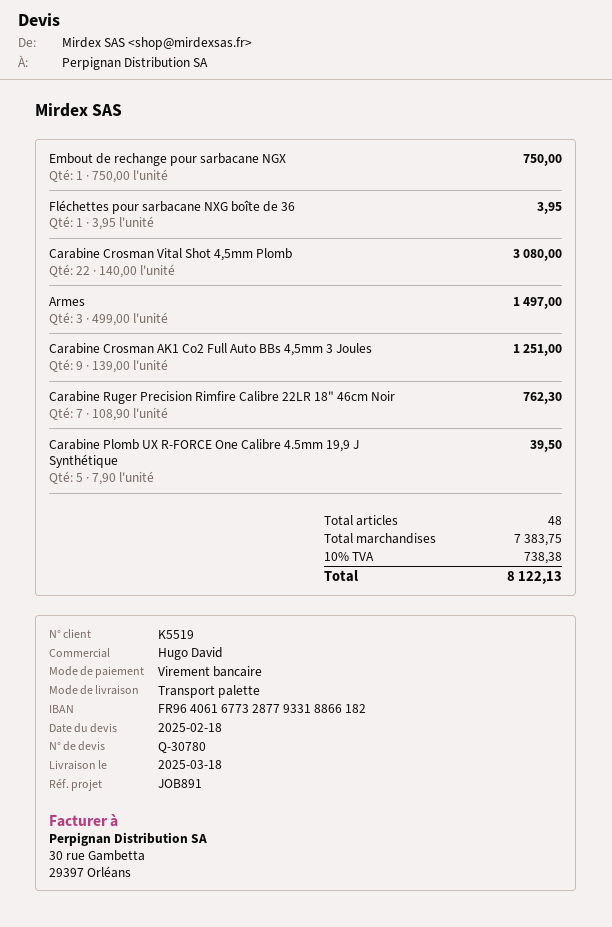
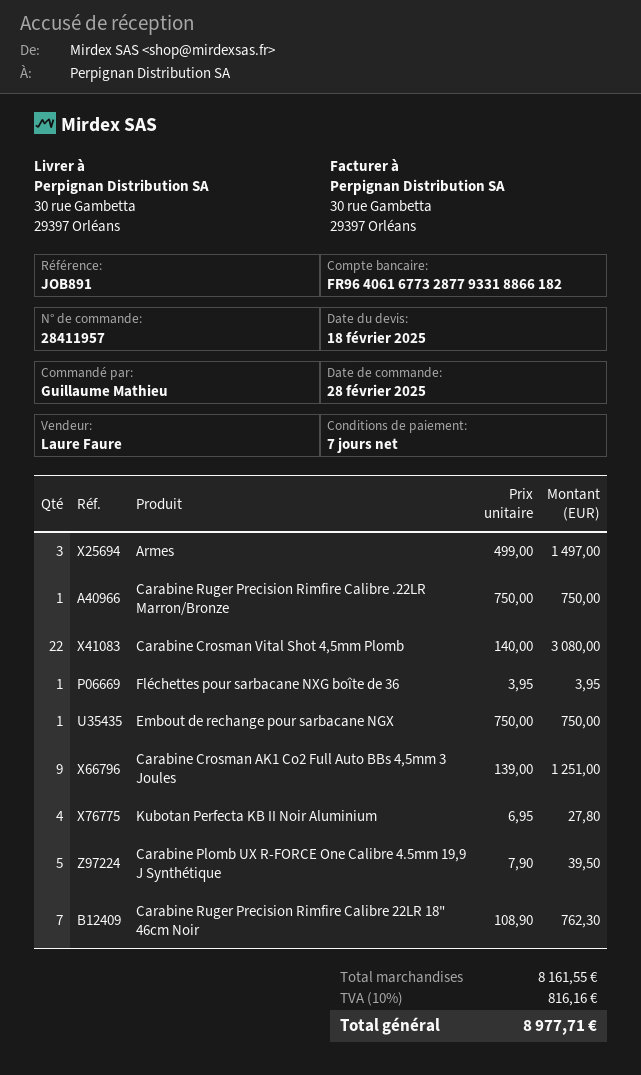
sales rep: Hugo David -> Laure Faure
Carabine Ruger Precision Rimfire Calibre .22LR Marron/Bronze: none -> 1 x 750.00 = 750.00
Kubotan Perfecta KB II Noir Aluminium: none -> 4 x 6.95 = 27.80
subtotal: 7383.75 -> 8161.55
tax: 10% = 738.38 -> 10% = 816.16
total: 8122.13 -> 8977.71

